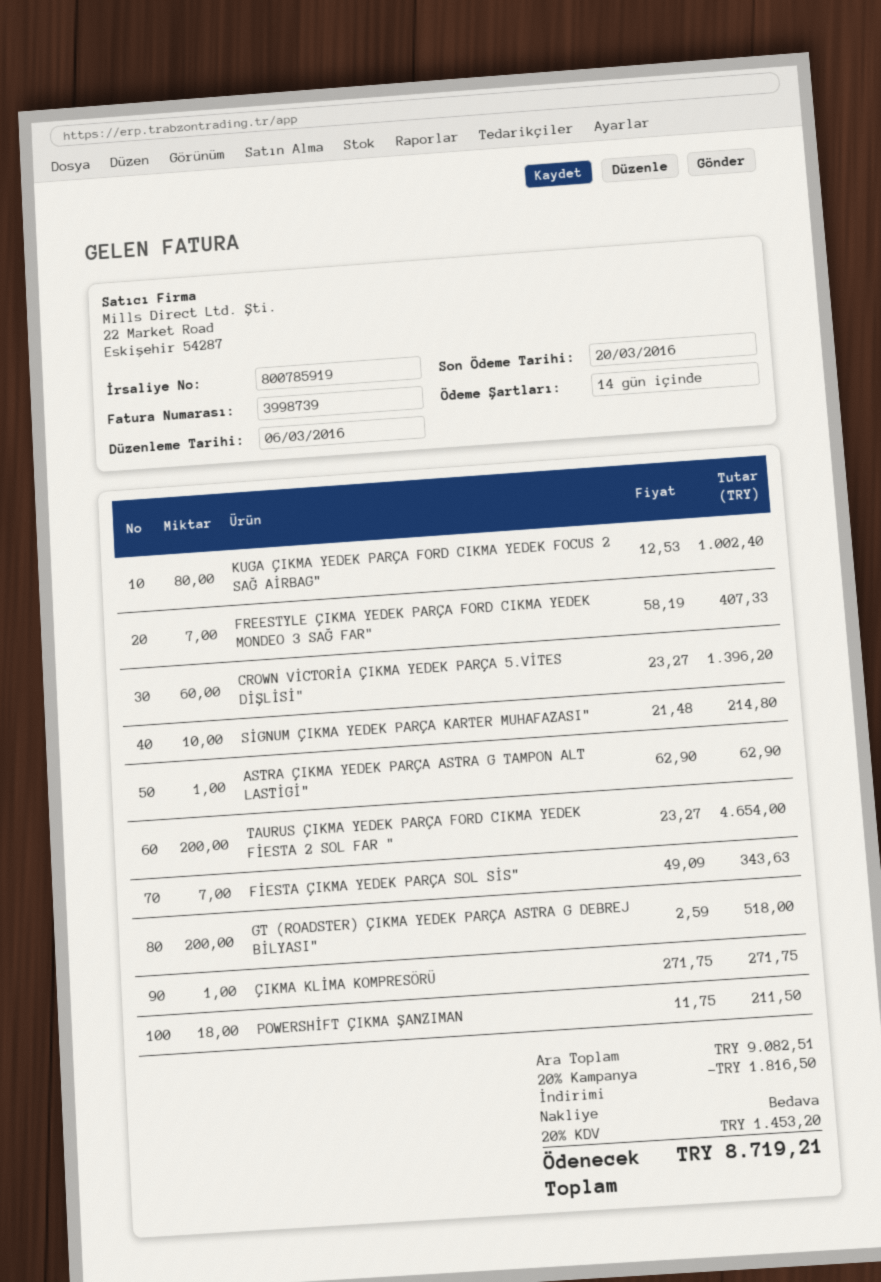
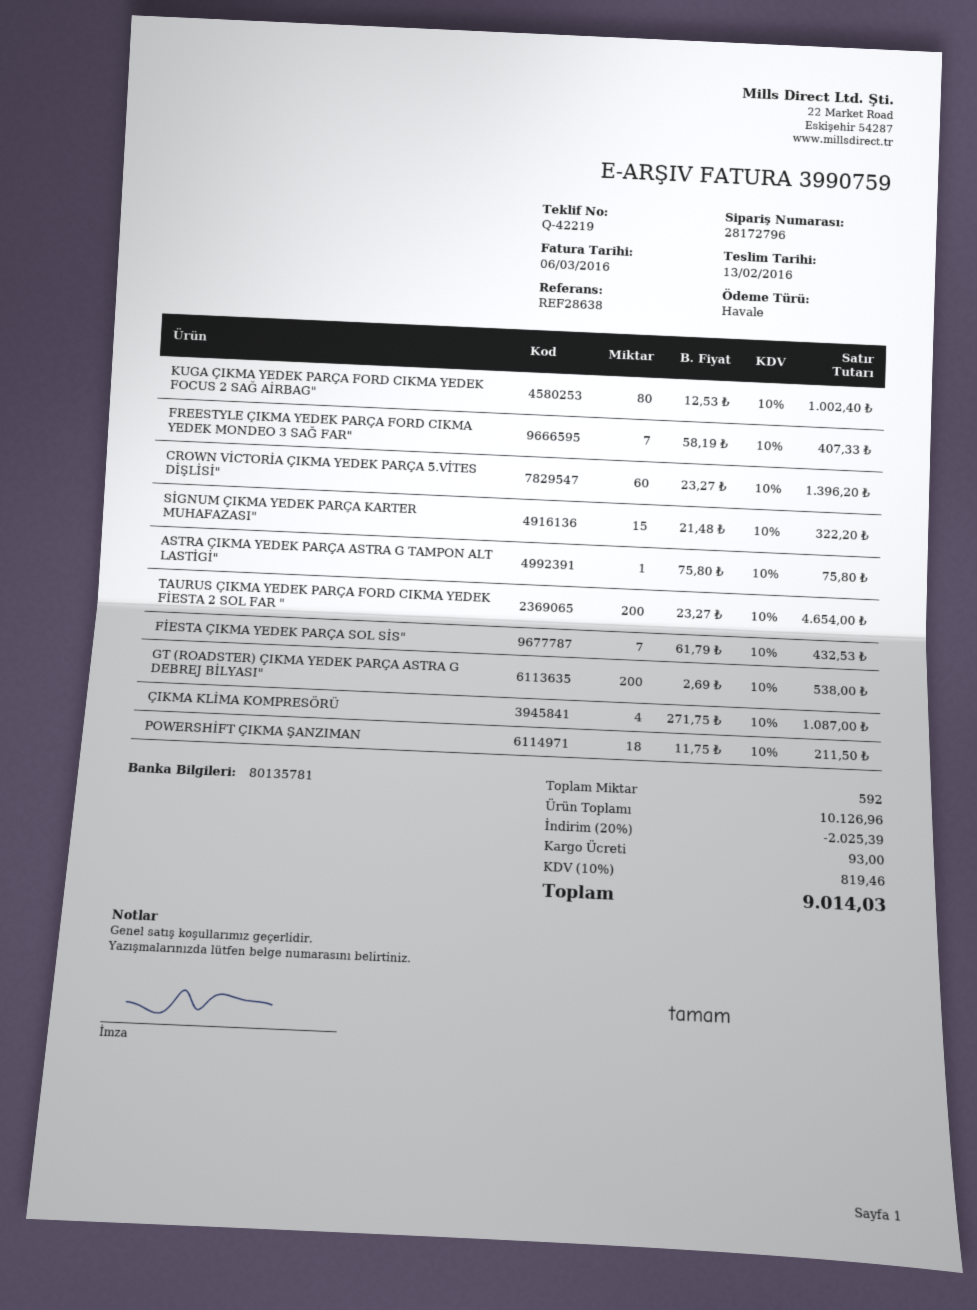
invoice number: 3998739 -> 3990759
SİGNUM ÇIKMA YEDEK PARÇA KARTER MUHAFAZASI": 10 x 21.48 = 214.80 -> 15 x 21.48 = 322.20
ASTRA ÇIKMA YEDEK PARÇA ASTRA G TAMPON ALT LASTİGİ": 1 x 62.90 = 62.90 -> 1 x 75.80 = 75.80
FİESTA ÇIKMA YEDEK PARÇA SOL SİS": 7 x 49.09 = 343.63 -> 7 x 61.79 = 432.53
GT (ROADSTER) ÇIKMA YEDEK PARÇA ASTRA G DEBREJ BİLYASI": 200 x 2.59 = 518.00 -> 200 x 2.69 = 538.00
ÇIKMA KLİMA KOMPRESÖRÜ: 1 x 271.75 = 271.75 -> 4 x 271.75 = 1087.00
subtotal: 9082.51 -> 10126.96
discount: 20% = 1816.50 -> 20% = 2025.39
shipping: 0.00 -> 93.00
tax: 20% = 1453.20 -> 10% = 819.46
total: 8719.21 -> 9014.03

